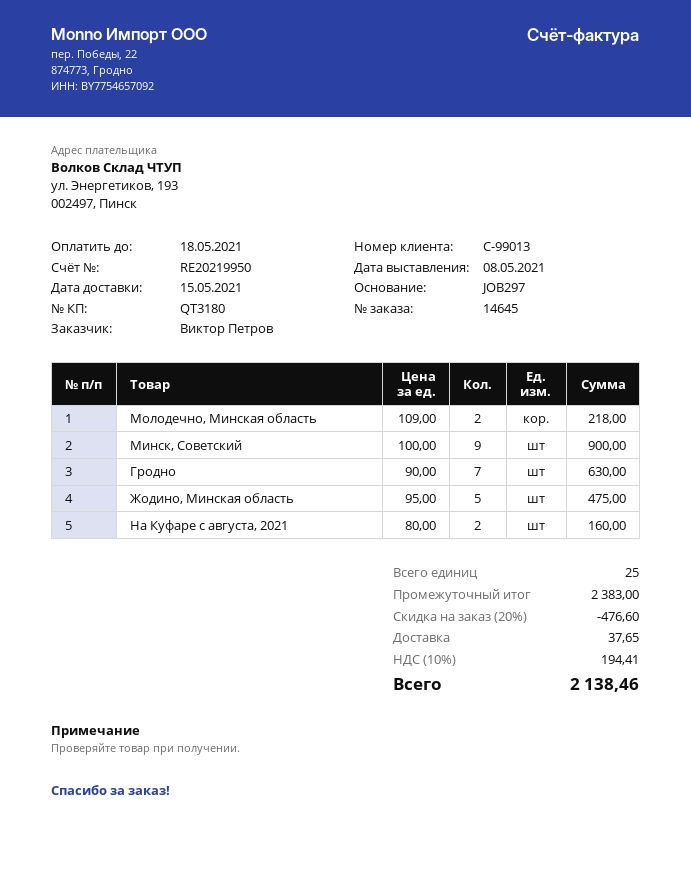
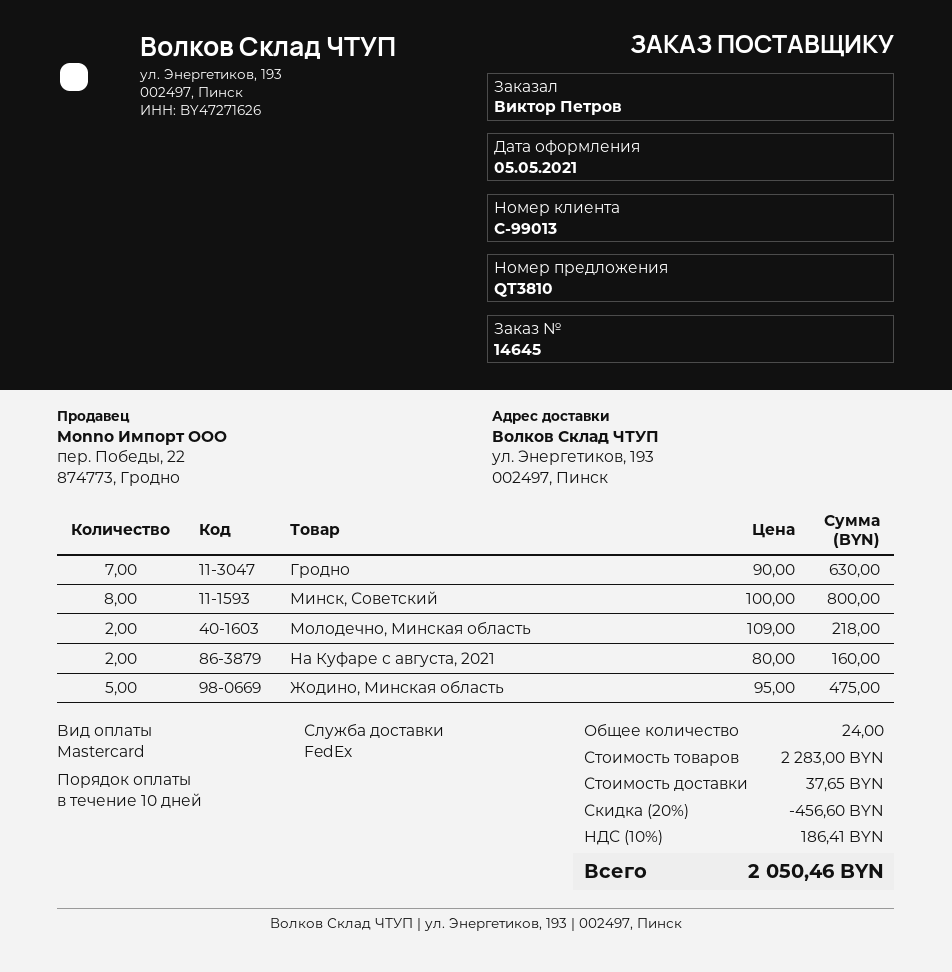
quote number: QT3180 -> QT3810
Минск, Советский: 9 x 100.00 = 900.00 -> 8 x 100.00 = 800.00
total quantity: 25 -> 24
subtotal: 2383.00 -> 2283.00
discount: 20% = 476.60 -> 20% = 456.60
tax: 10% = 194.41 -> 10% = 186.41
total: 2138.46 -> 2050.46

